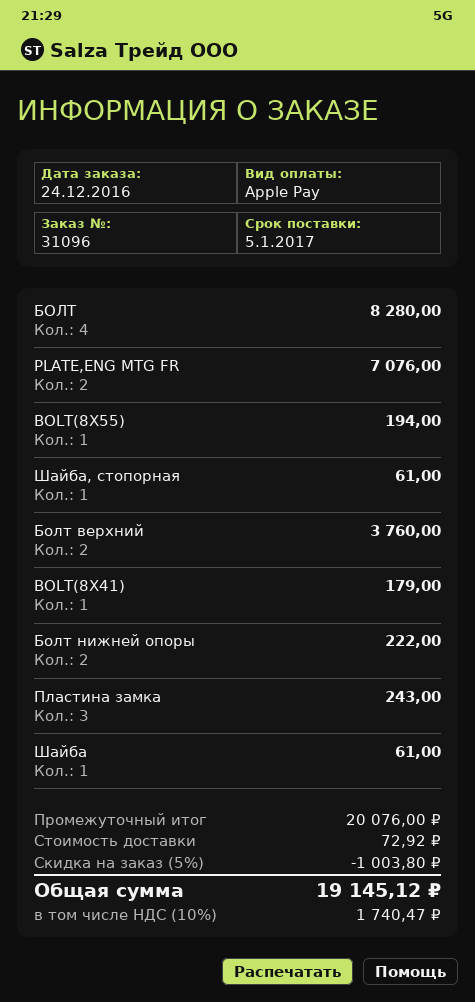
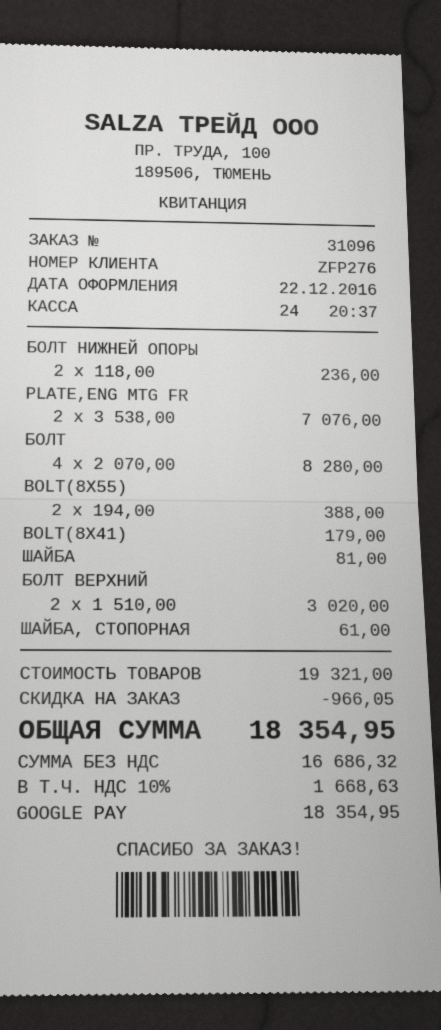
order date: 2016-12-24 -> 2016-12-22
payment method: Apple Pay -> Google Pay
BOLT(8X55): 1 for 194.00 -> 2 for 388.00
Болт верхний: 2 for 3760.00 -> 2 for 3020.00
Болт нижней опоры: 2 for 222.00 -> 2 for 236.00
Пластина замка: 3 for 243.00 -> none
Шайба: 1 for 61.00 -> 1 for 81.00
subtotal: 20076.00 -> 19321.00
discount: 1003.80 -> 966.05
shipping: 72.92 -> none
tax: 10% = 1740.47 -> 10% = 1668.63
total: 19145.12 -> 18354.95

